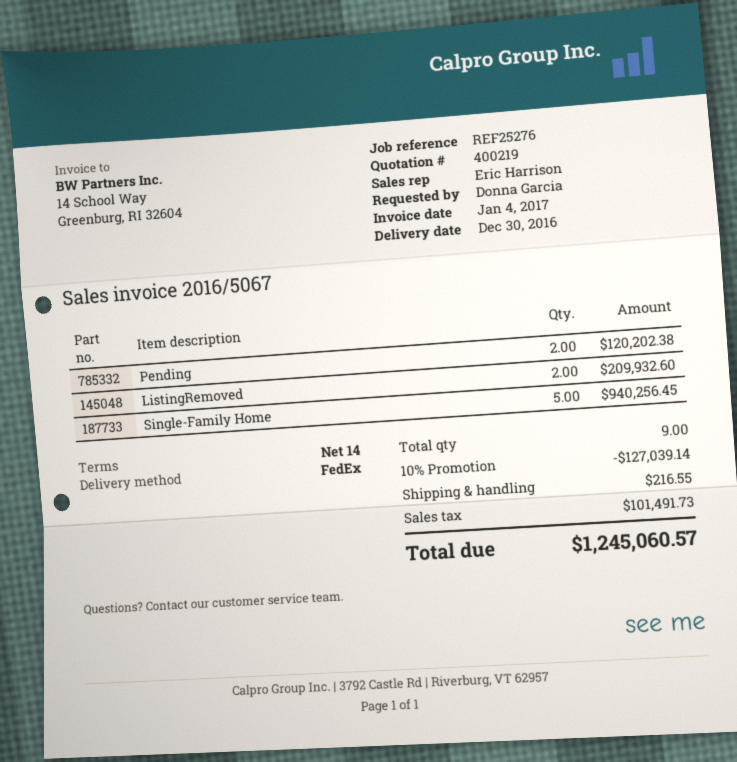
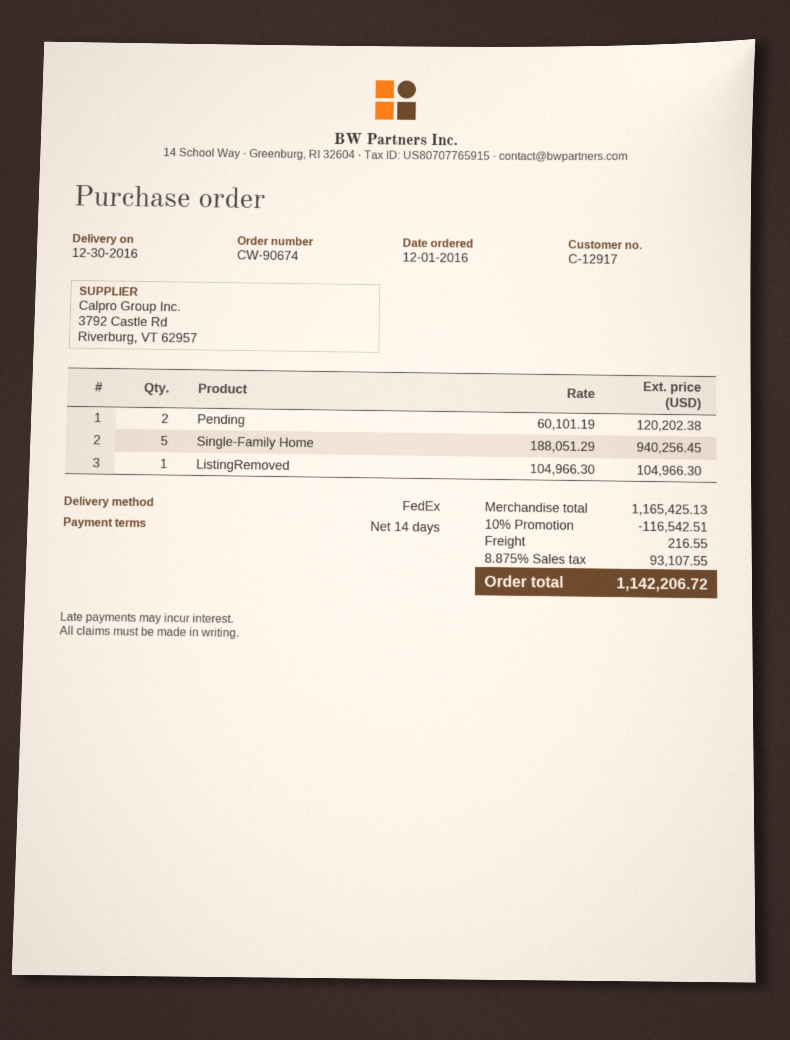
ListingRemoved: 2 for 209932.60 -> 1 for 104966.30
discount: 10% = 127039.14 -> 10% = 116542.51
tax: 101491.73 -> 93107.55
total: 1245060.57 -> 1142206.72

